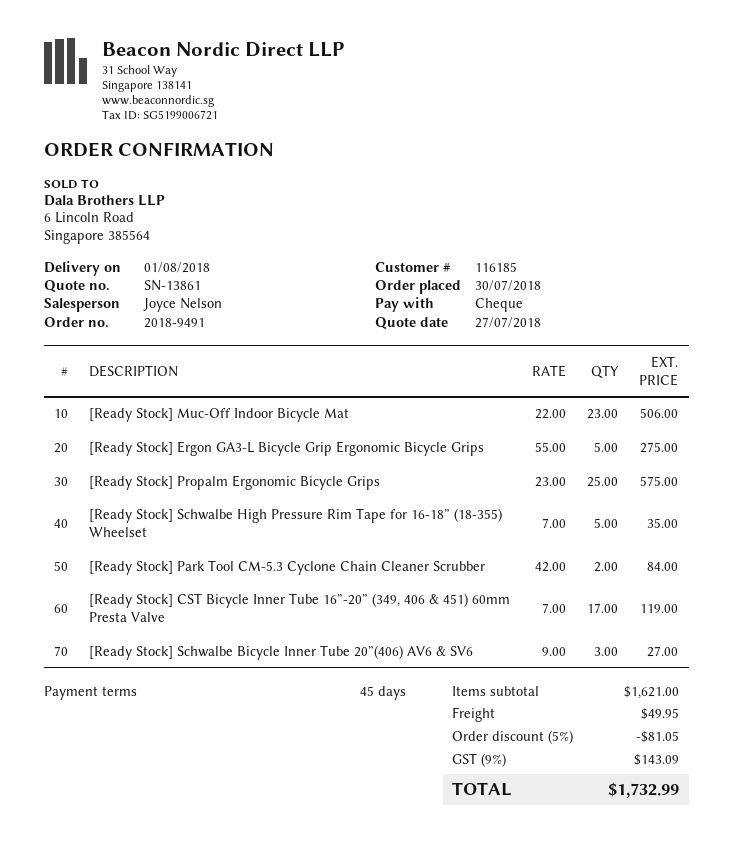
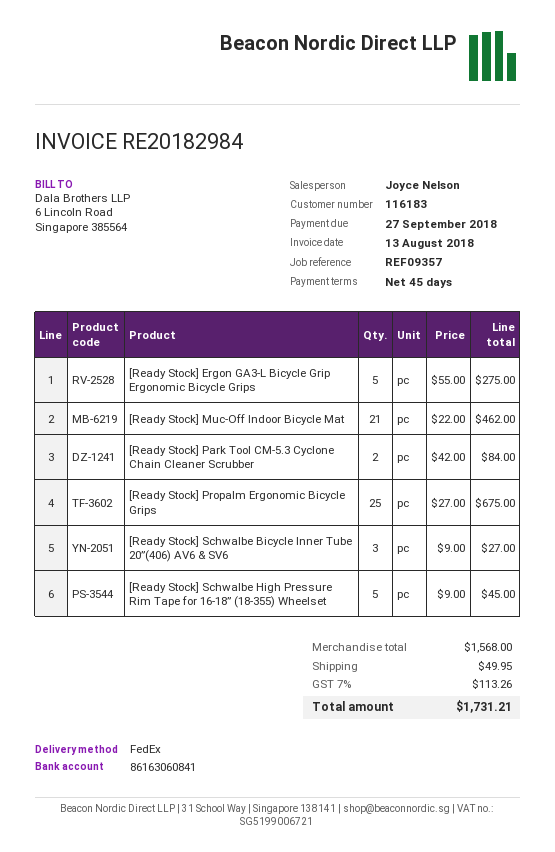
customer number: 116185 -> 116183
[Ready Stock] Muc-Off Indoor Bicycle Mat: 23 x 22.00 = 506.00 -> 21 x 22.00 = 462.00
[Ready Stock] Propalm Ergonomic Bicycle Grips: 25 x 23.00 = 575.00 -> 25 x 27.00 = 675.00
[Ready Stock] Schwalbe High Pressure Rim Tape for 16-18” (18-355) Wheelset: 5 x 7.00 = 35.00 -> 5 x 9.00 = 45.00
[Ready Stock] CST Bicycle Inner Tube 16”-20” (349, 406 & 451) 60mm Presta Valve: 17 x 7.00 = 119.00 -> none
subtotal: 1621.00 -> 1568.00
discount: 5% = 81.05 -> none
tax: 9% = 143.09 -> 7% = 113.26
total: 1732.99 -> 1731.21

